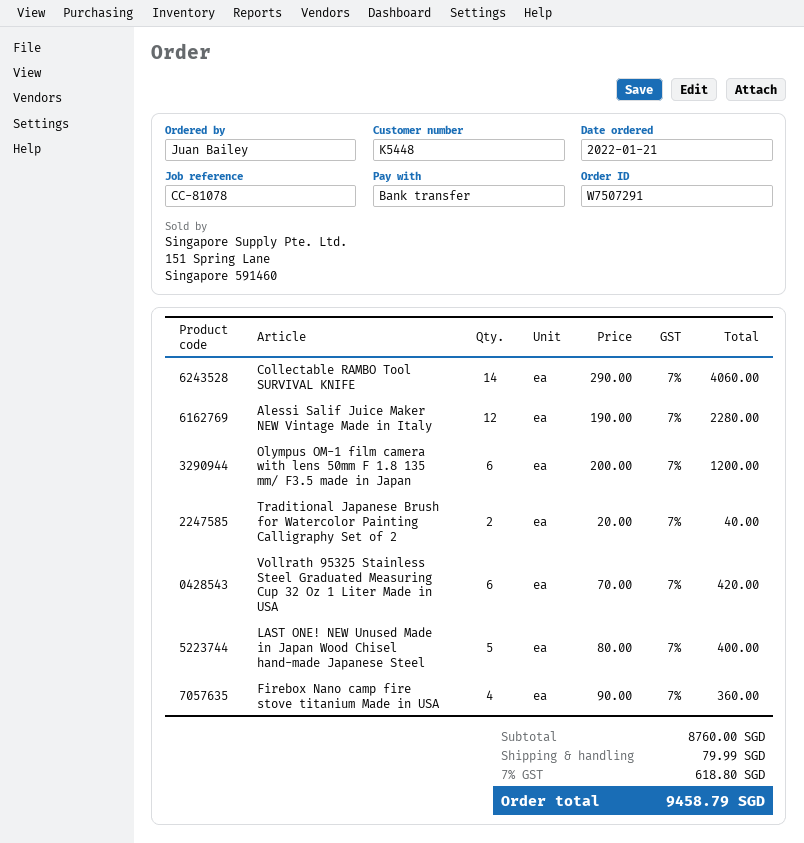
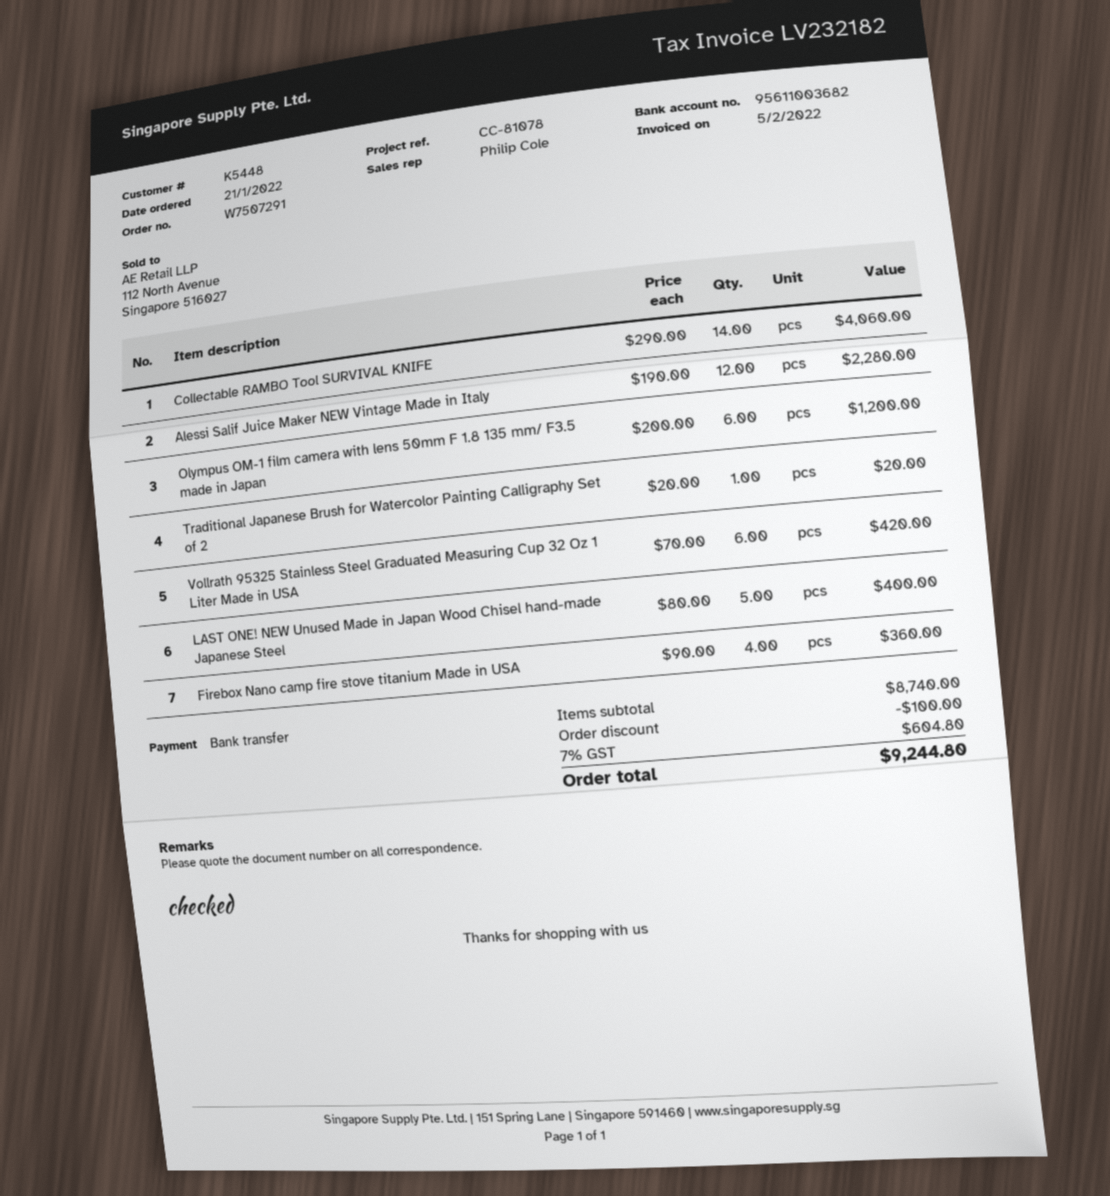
Traditional Japanese Brush for Watercolor Painting Calligraphy Set of 2: 2 x 20.00 = 40.00 -> 1 x 20.00 = 20.00
subtotal: 8760.00 -> 8740.00
discount: none -> 100.00
shipping: 79.99 -> none
tax: 7% = 618.80 -> 7% = 604.80
total: 9458.79 -> 9244.80

